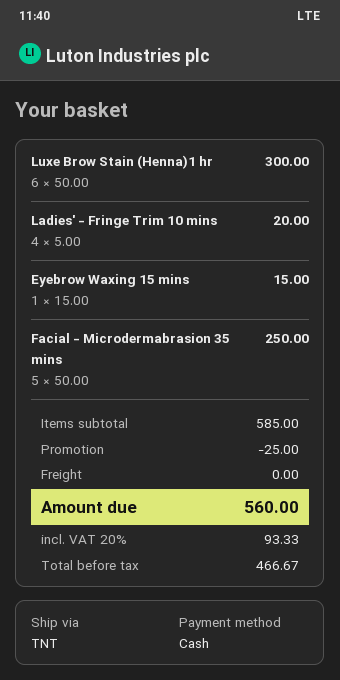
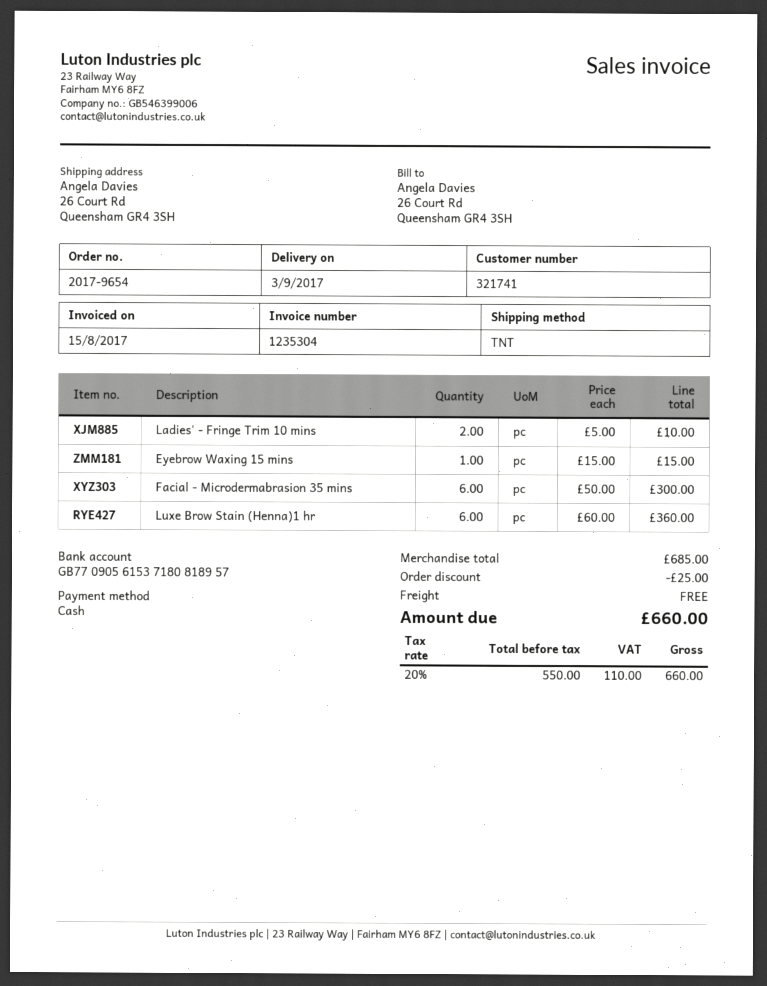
Luxe Brow Stain (Henna)1 hr: 6 x 50.00 = 300.00 -> 6 x 60.00 = 360.00
Ladies' - Fringe Trim 10 mins: 4 x 5.00 = 20.00 -> 2 x 5.00 = 10.00
Facial - Microdermabrasion 35 mins: 5 x 50.00 = 250.00 -> 6 x 50.00 = 300.00
subtotal: 585.00 -> 685.00
net: 466.67 -> 550.00
tax: 20% = 93.33 -> 20% = 110.00
total: 560.00 -> 660.00

